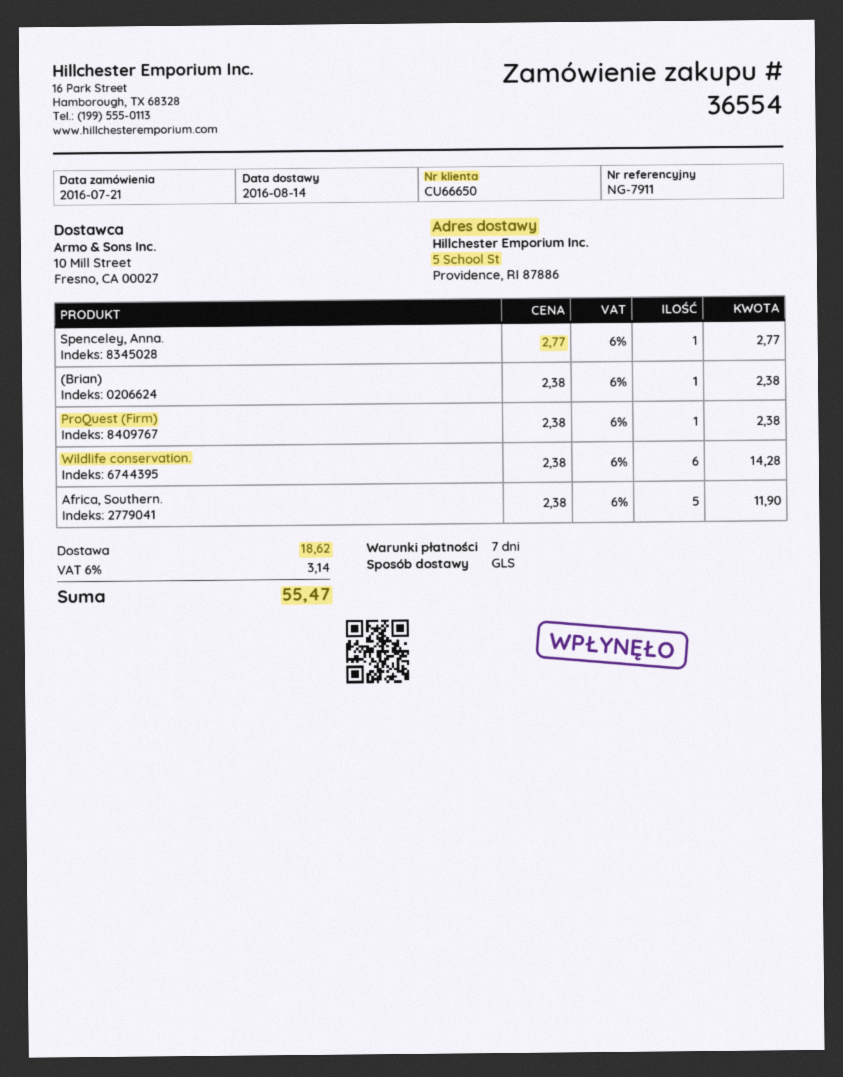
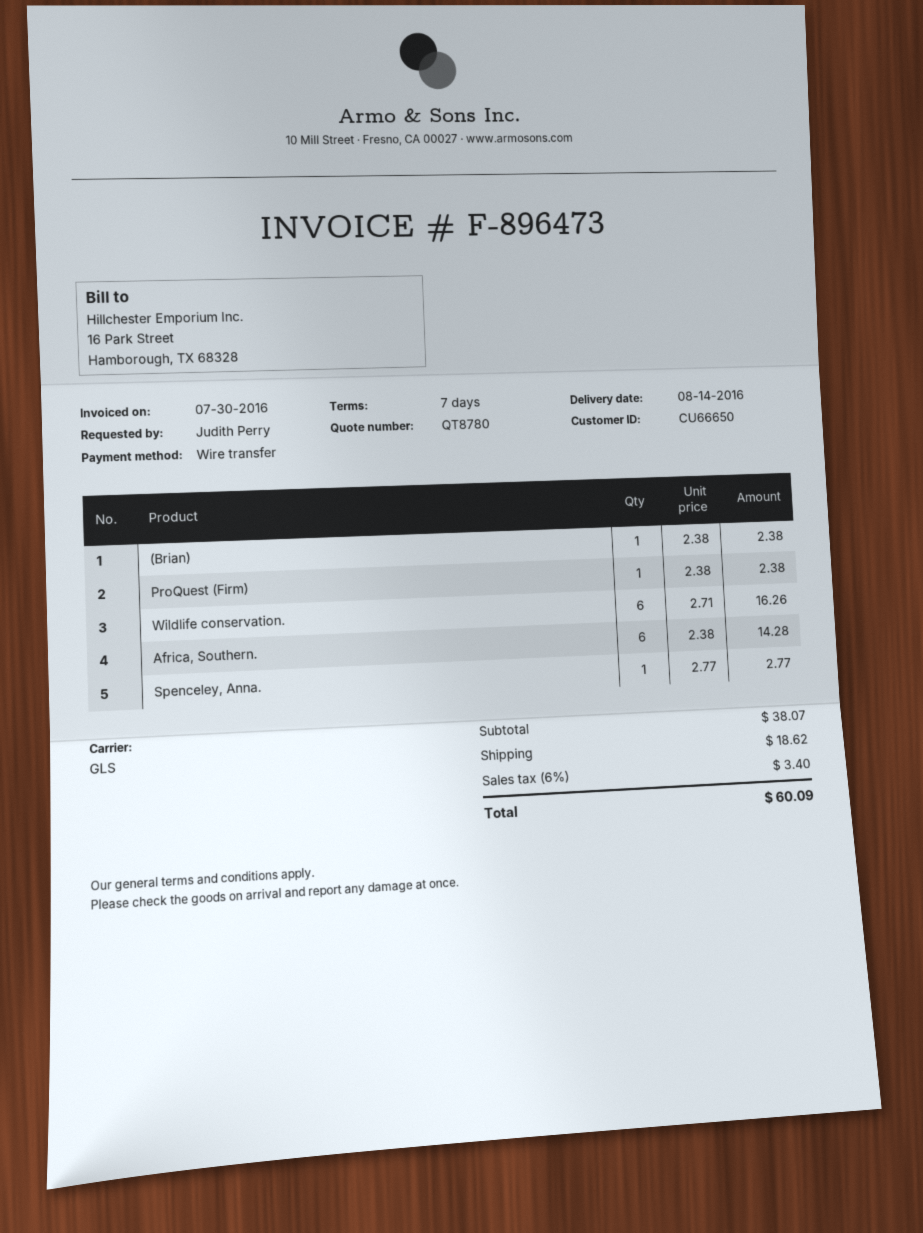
Wildlife conservation.: 6 x 2.38 = 14.28 -> 6 x 2.71 = 16.26
Africa, Southern.: 5 x 2.38 = 11.90 -> 6 x 2.38 = 14.28
tax: 6% = 3.14 -> 6% = 3.40
total: 55.47 -> 60.09

